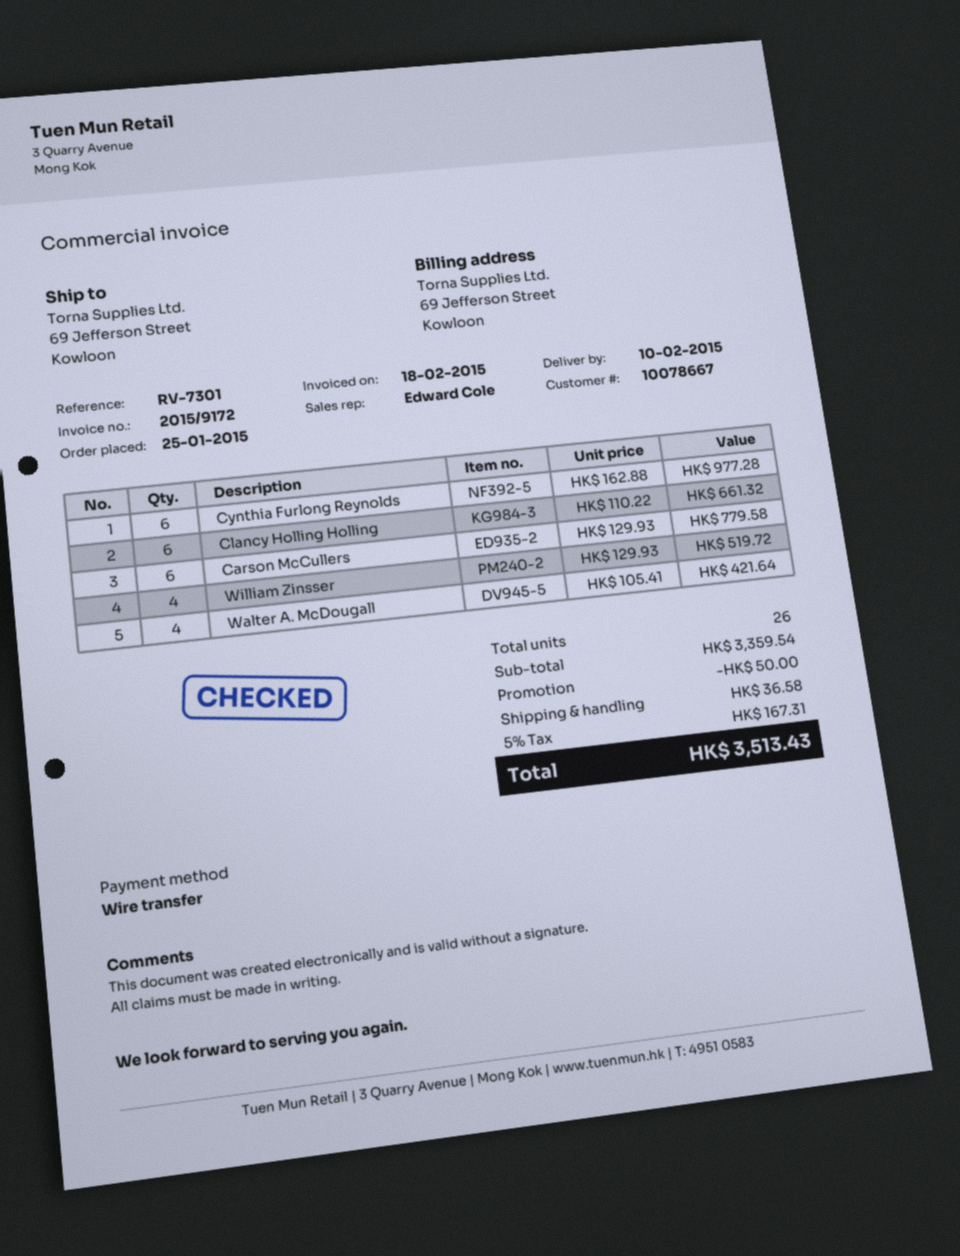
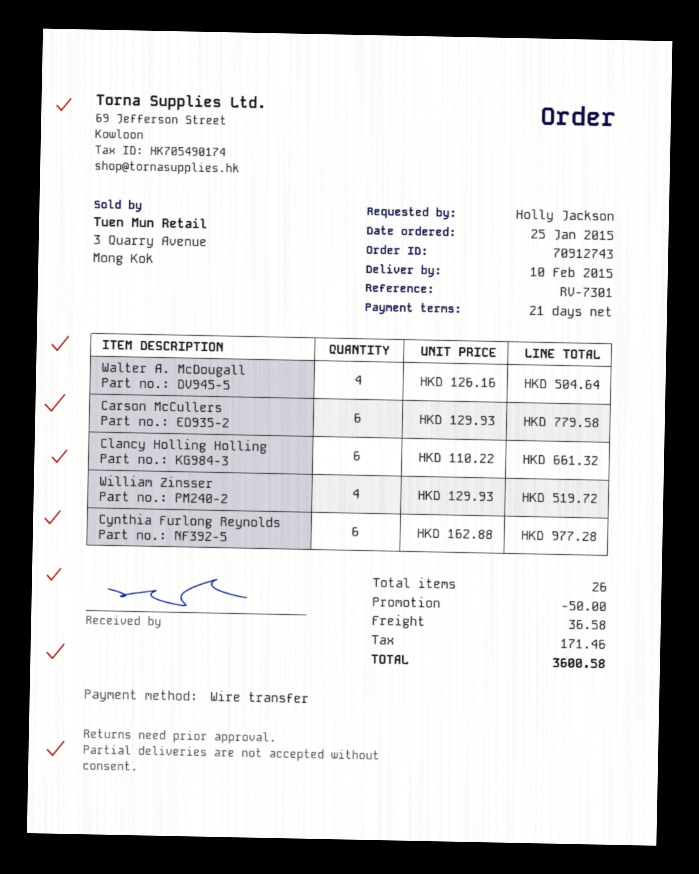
Walter A. McDougall: 4 x 105.41 = 421.64 -> 4 x 126.16 = 504.64
tax: 167.31 -> 171.46
total: 3513.43 -> 3600.58

